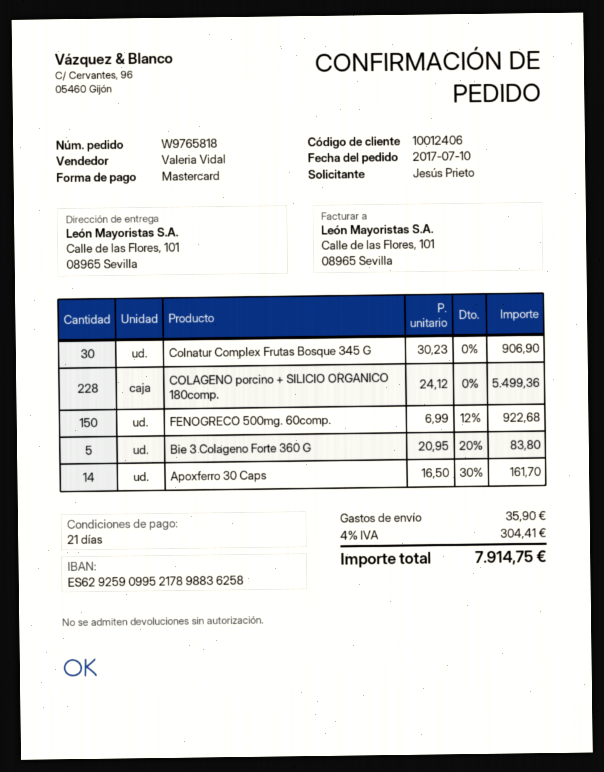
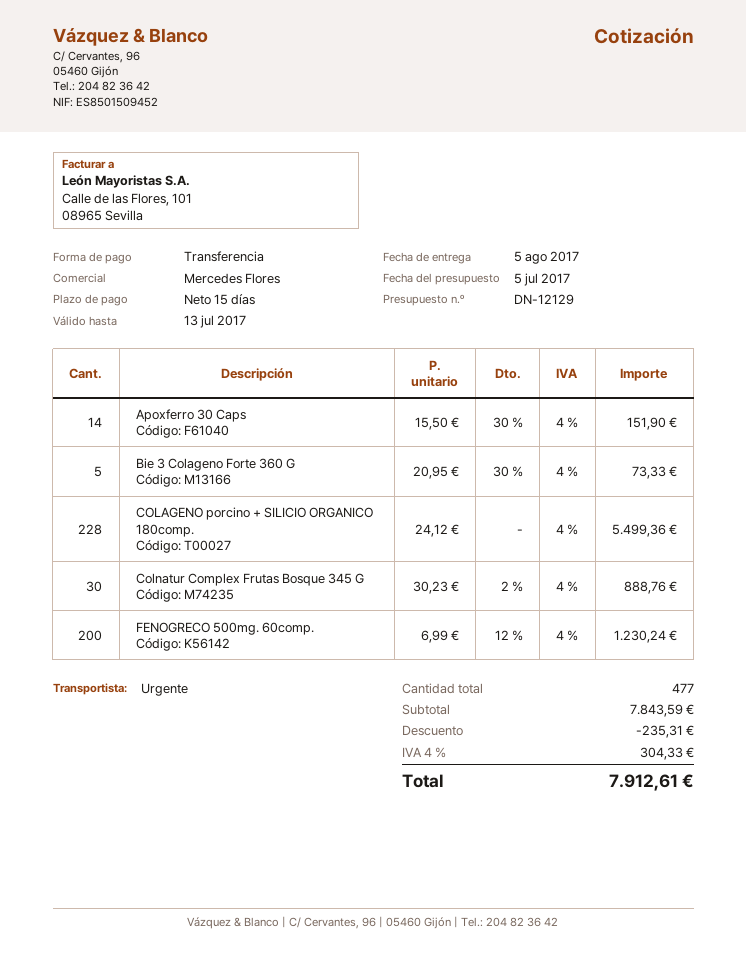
payment terms: 21 days -> 15 days
sales rep: Valeria Vidal -> Mercedes Flores
payment method: Mastercard -> bank transfer
Colnatur Complex Frutas Bosque 345 G: 30 x 30.23 = 906.90 -> 30 x 30.23 - 2% = 888.76
FENOGRECO 500mg. 60comp.: 150 x 6.99 - 12% = 922.68 -> 200 x 6.99 - 12% = 1230.24
Bie 3 Colageno Forte 360 G: 5 x 20.95 - 20% = 83.80 -> 5 x 20.95 - 30% = 73.33
Apoxferro 30 Caps: 14 x 16.50 - 30% = 161.70 -> 14 x 15.50 - 30% = 151.90
discount: none -> 235.31
shipping: 35.90 -> none
tax: 4% = 304.41 -> 4% = 304.33
total: 7914.75 -> 7912.61

